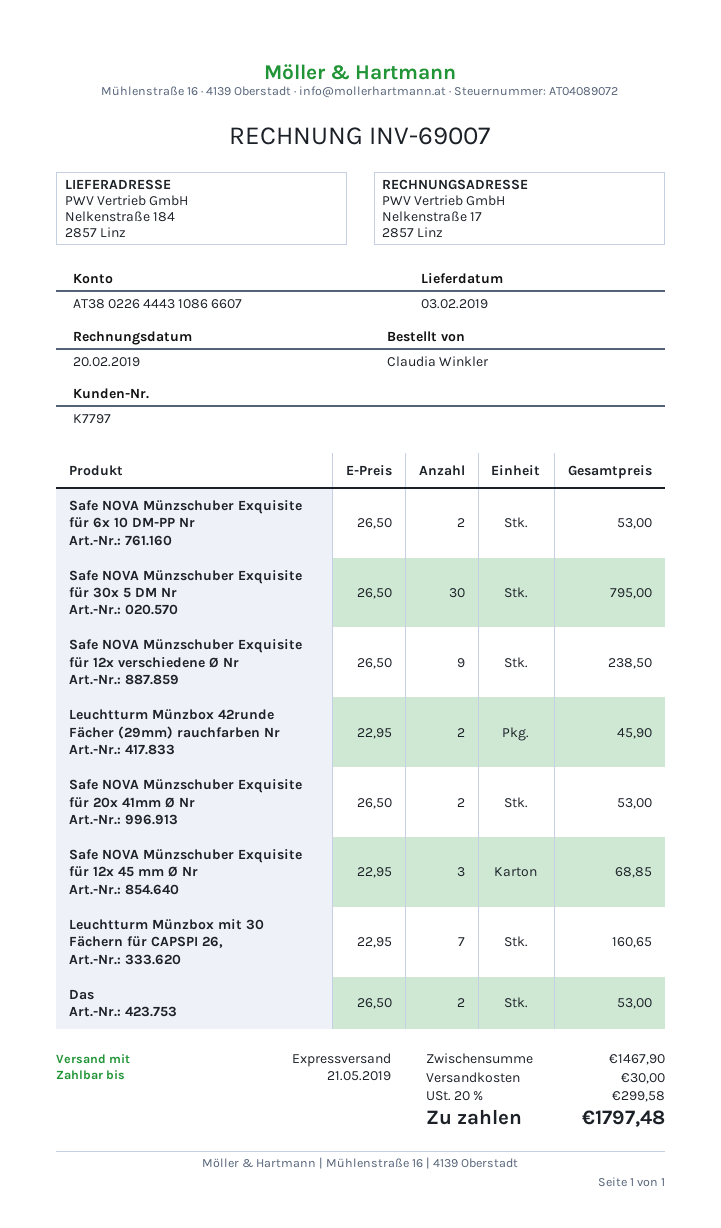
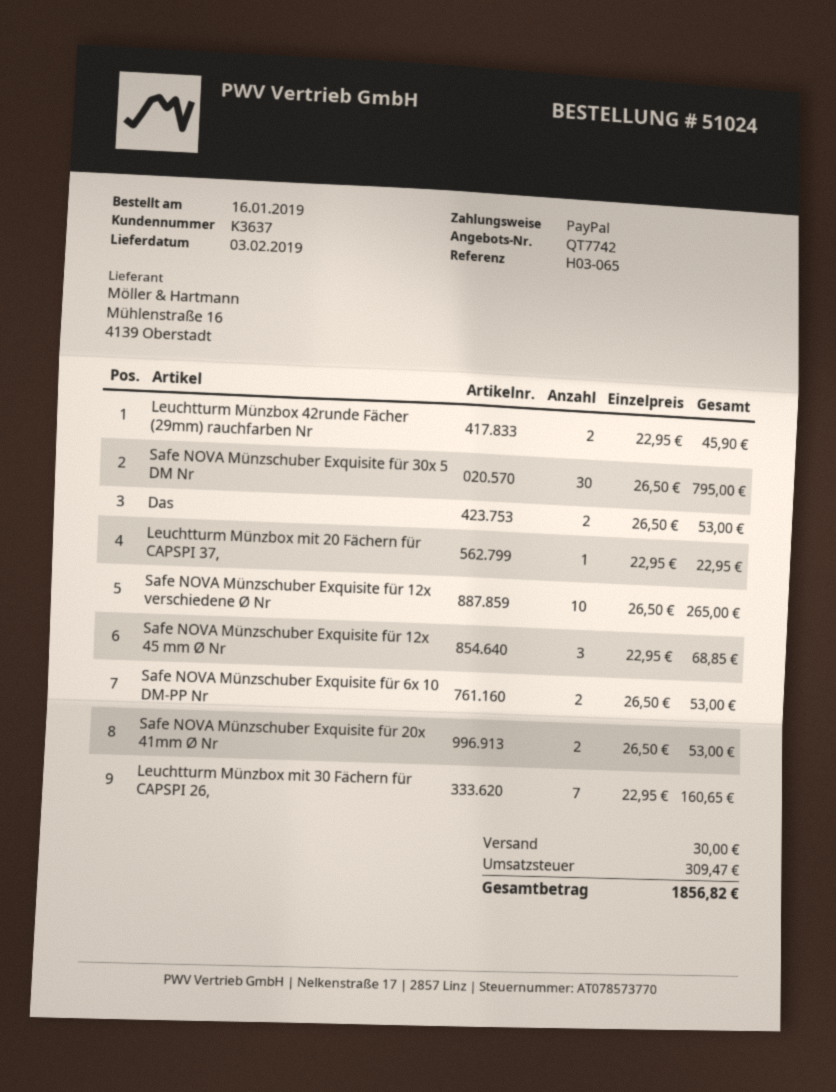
customer number: K7797 -> K3637
Safe NOVA Münzschuber Exquisite für 12x verschiedene Ø Nr: 9 x 26.50 = 238.50 -> 10 x 26.50 = 265.00
Leuchtturm Münzbox mit 20 Fächern für CAPSPI 37,: none -> 1 x 22.95 = 22.95
tax: 299.58 -> 309.47
total: 1797.48 -> 1856.82

